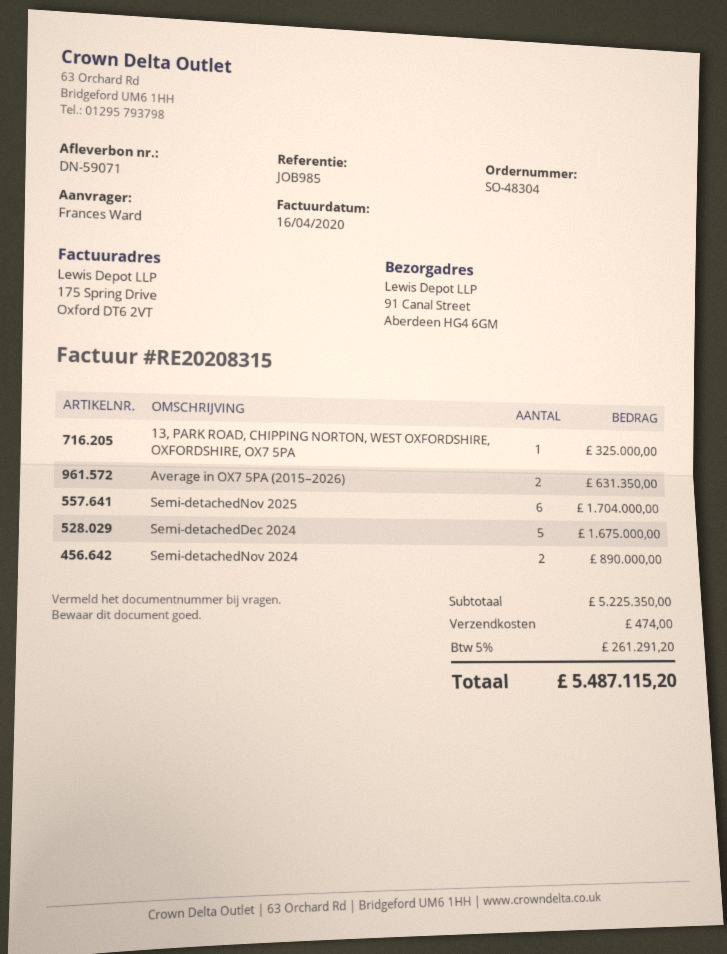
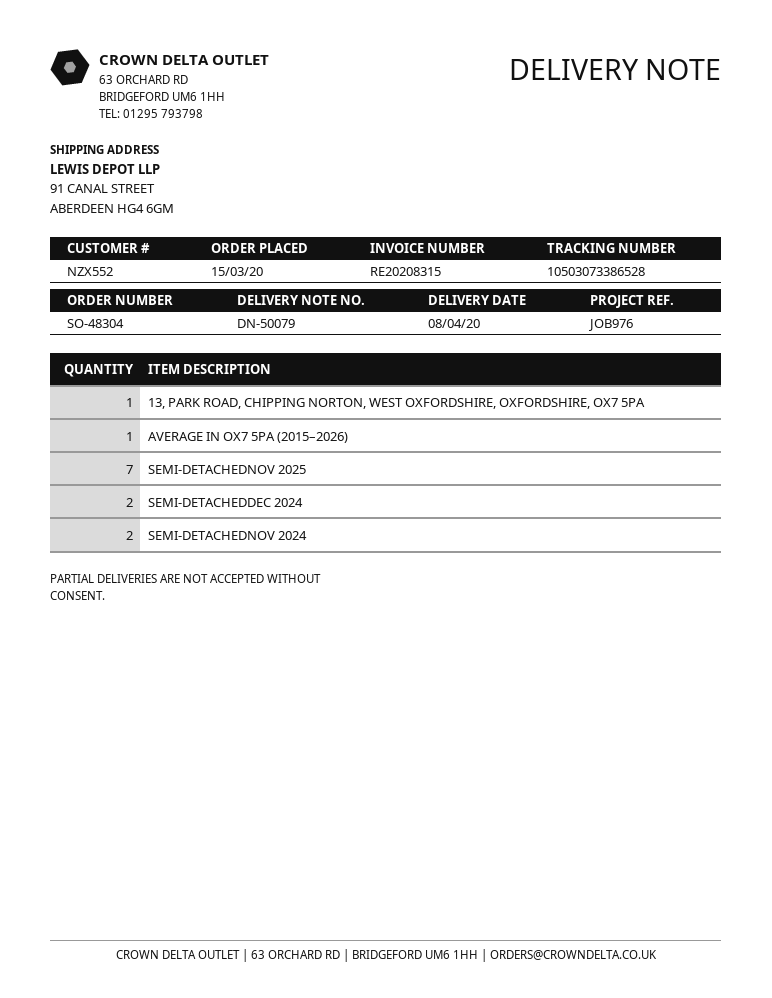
delivery note number: DN-59071 -> DN-50079
reference: JOB985 -> JOB976
Average in OX7 5PA (2015–2026): 2 -> 1
Semi-detachedNov 2025: 6 -> 7
Semi-detachedDec 2024: 5 -> 2

